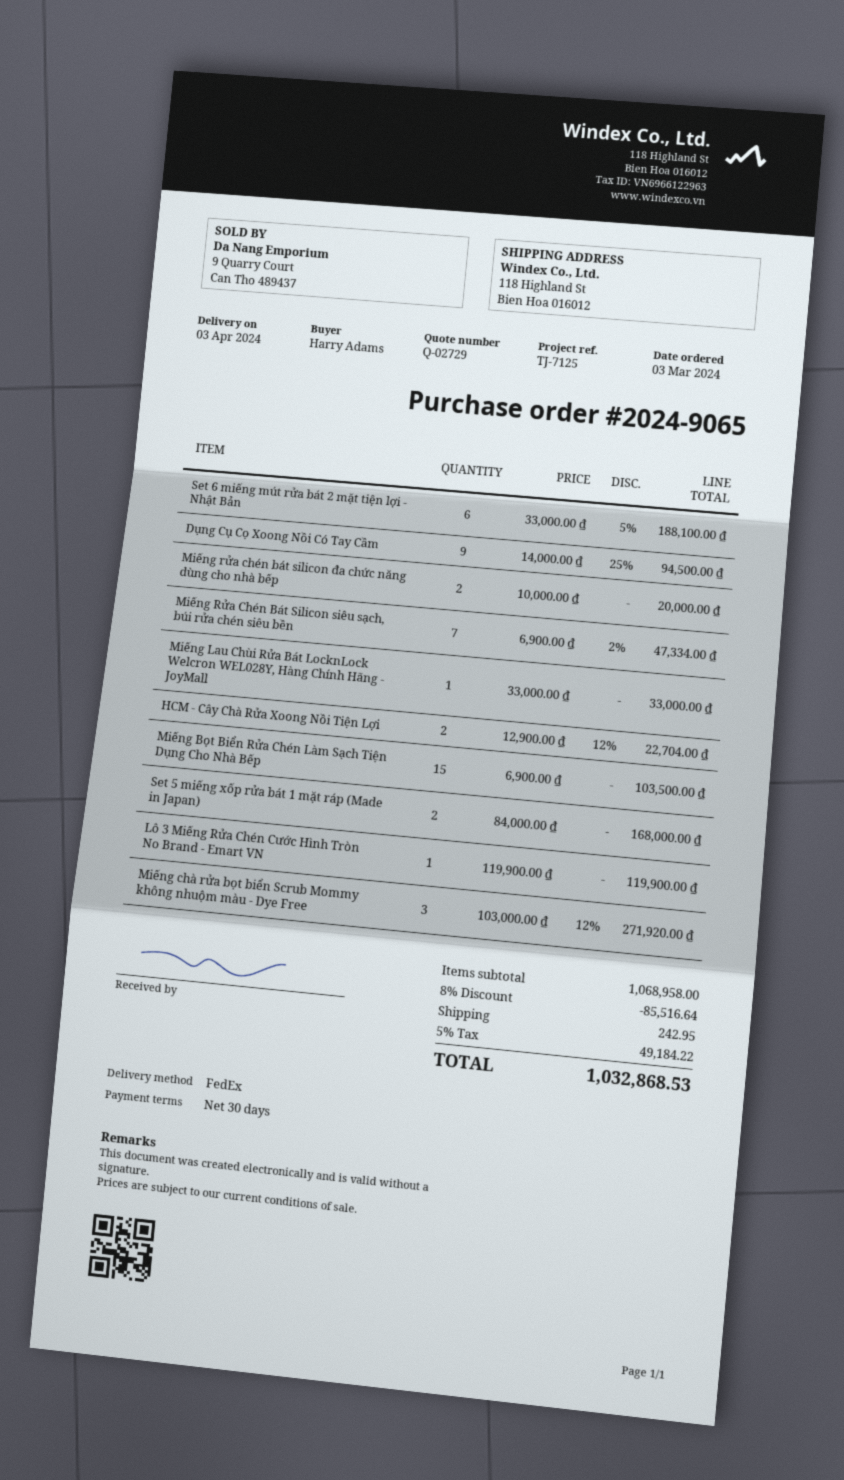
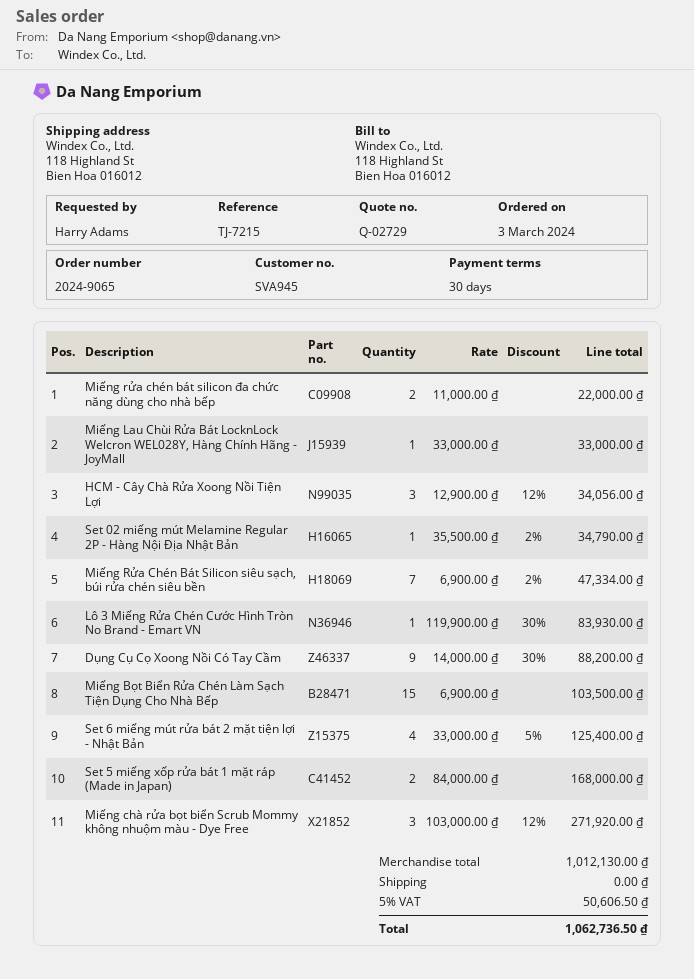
reference: TJ-7125 -> TJ-7215
Set 6 miếng mút rửa bát 2 mặt tiện lợi - Nhật Bản: 6 x 33000.00 - 5% = 188100.00 -> 4 x 33000.00 - 5% = 125400.00
Dụng Cụ Cọ Xoong Nồi Có Tay Cầm: 9 x 14000.00 - 25% = 94500.00 -> 9 x 14000.00 - 30% = 88200.00
Miếng rửa chén bát silicon đa chức năng dùng cho nhà bếp: 2 x 10000.00 = 20000.00 -> 2 x 11000.00 = 22000.00
HCM - Cây Chà Rửa Xoong Nồi Tiện Lợi: 2 x 12900.00 - 12% = 22704.00 -> 3 x 12900.00 - 12% = 34056.00
Lô 3 Miếng Rửa Chén Cước Hình Tròn No Brand - Emart VN: 1 x 119900.00 = 119900.00 -> 1 x 119900.00 - 30% = 83930.00
Set 02 miếng mút Melamine Regular 2P - Hàng Nội Địa Nhật Bản: none -> 1 x 35500.00 - 2% = 34790.00
subtotal: 1068958.00 -> 1012130.00
discount: 8% = 85516.64 -> none
shipping: 242.95 -> 0.00
tax: 5% = 49184.22 -> 5% = 50606.50
total: 1032868.53 -> 1062736.50

